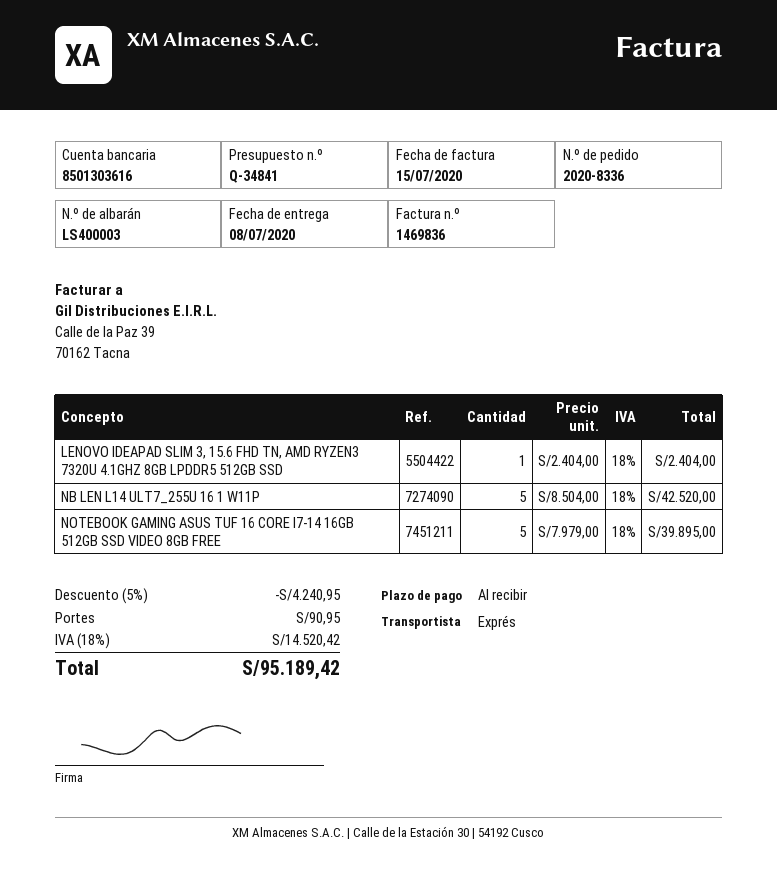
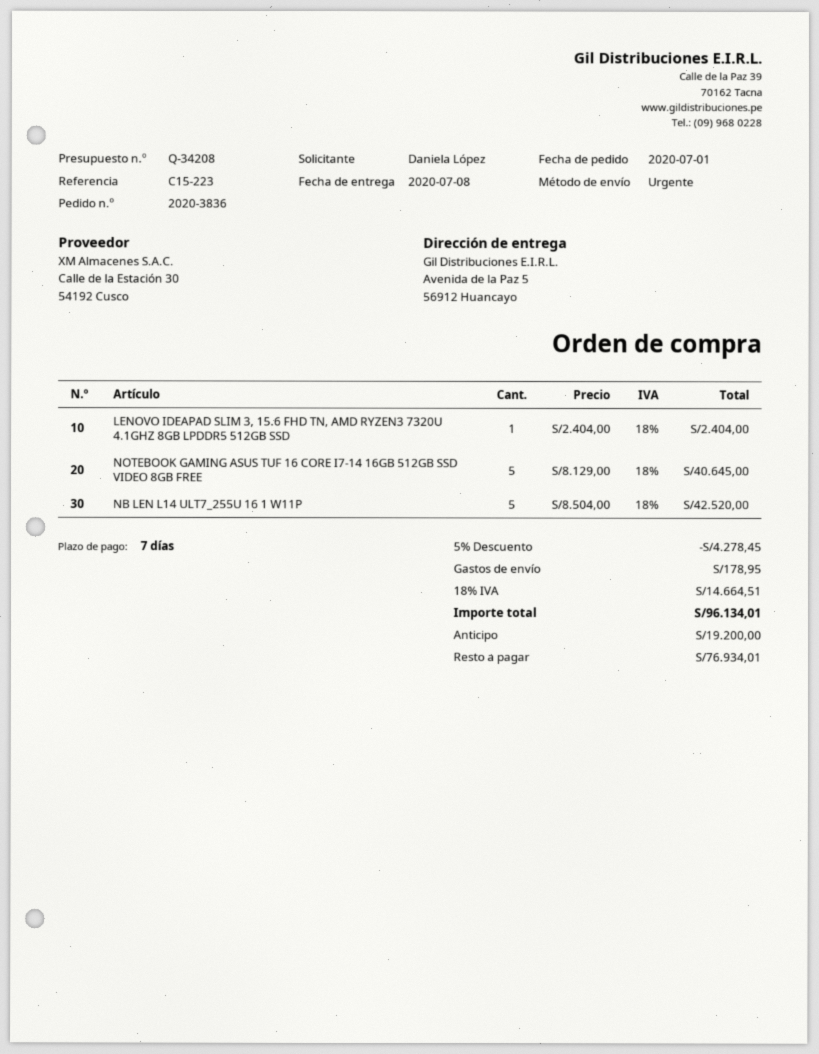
quote number: Q-34841 -> Q-34208
order number: 2020-8336 -> 2020-3836
payment terms: on receipt -> 7 days
NOTEBOOK GAMING ASUS TUF 16 CORE I7-14 16GB 512GB SSD VIDEO 8GB FREE: 5 x 7979.00 = 39895.00 -> 5 x 8129.00 = 40645.00
discount: 5% = 4240.95 -> 5% = 4278.45
shipping: 90.95 -> 178.95
tax: 18% = 14520.42 -> 18% = 14664.51
total: 95189.42 -> 96134.01

